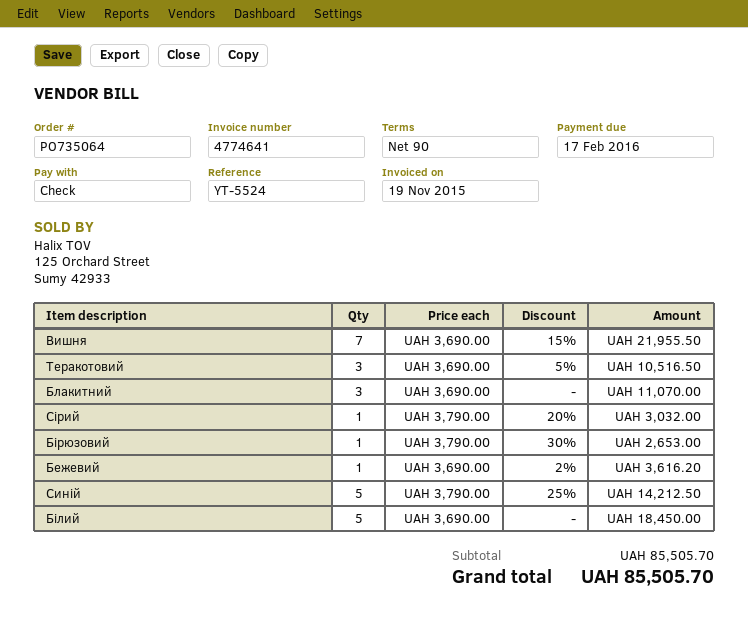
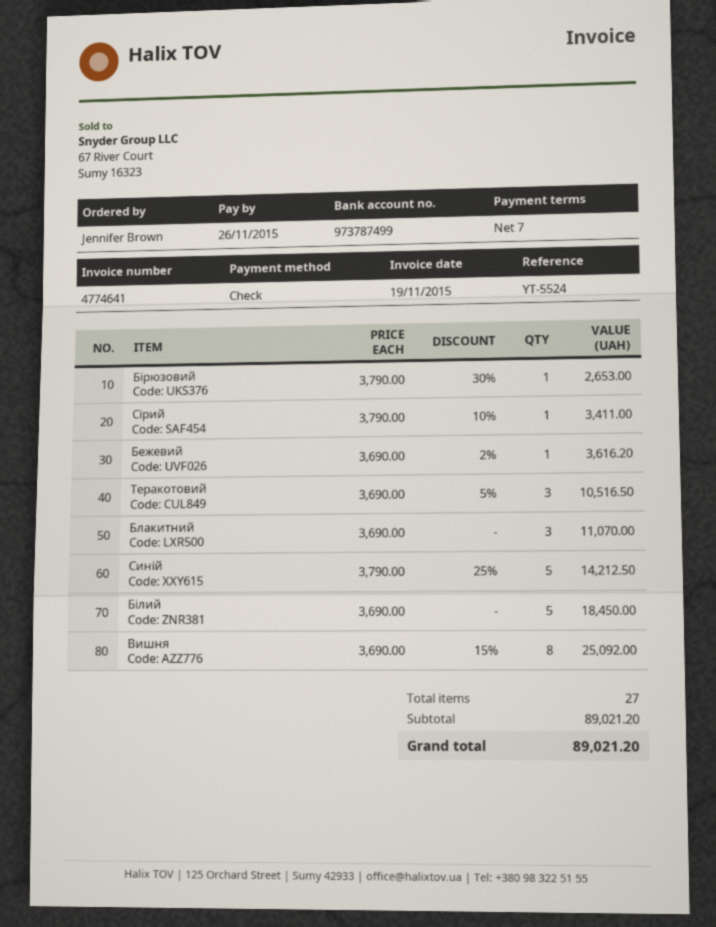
payment terms: 90 days -> 7 days
due date: 2016-02-17 -> 2015-11-26
Вишня: 7 x 3690.00 - 15% = 21955.50 -> 8 x 3690.00 - 15% = 25092.00
Сірий: 1 x 3790.00 - 20% = 3032.00 -> 1 x 3790.00 - 10% = 3411.00
subtotal: 85505.70 -> 89021.20
total: 85505.70 -> 89021.20

